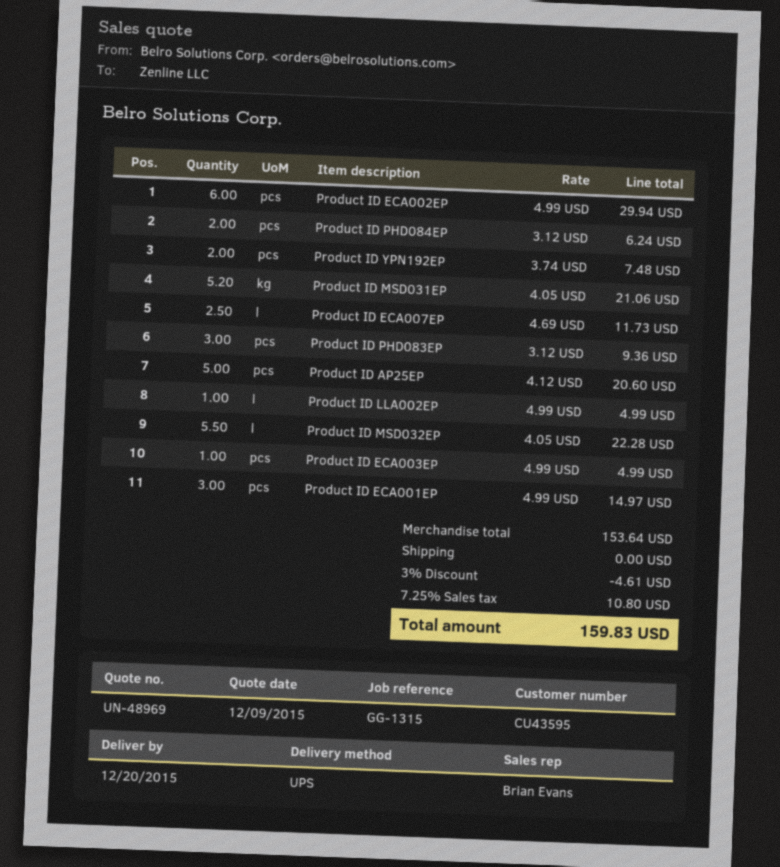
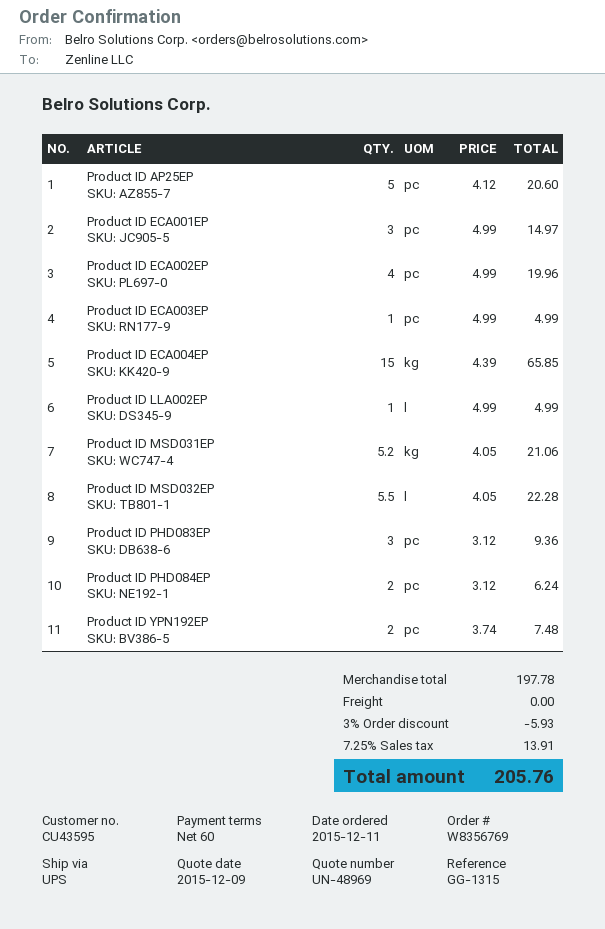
Product ID ECA002EP: 6 x 4.99 = 29.94 -> 4 x 4.99 = 19.96
Product ID ECA007EP: 2.5 x 4.69 = 11.73 -> none
Product ID ECA004EP: none -> 15 x 4.39 = 65.85
subtotal: 153.64 -> 197.78
discount: 3% = 4.61 -> 3% = 5.93
tax: 7.25% = 10.80 -> 7.25% = 13.91
total: 159.83 -> 205.76

